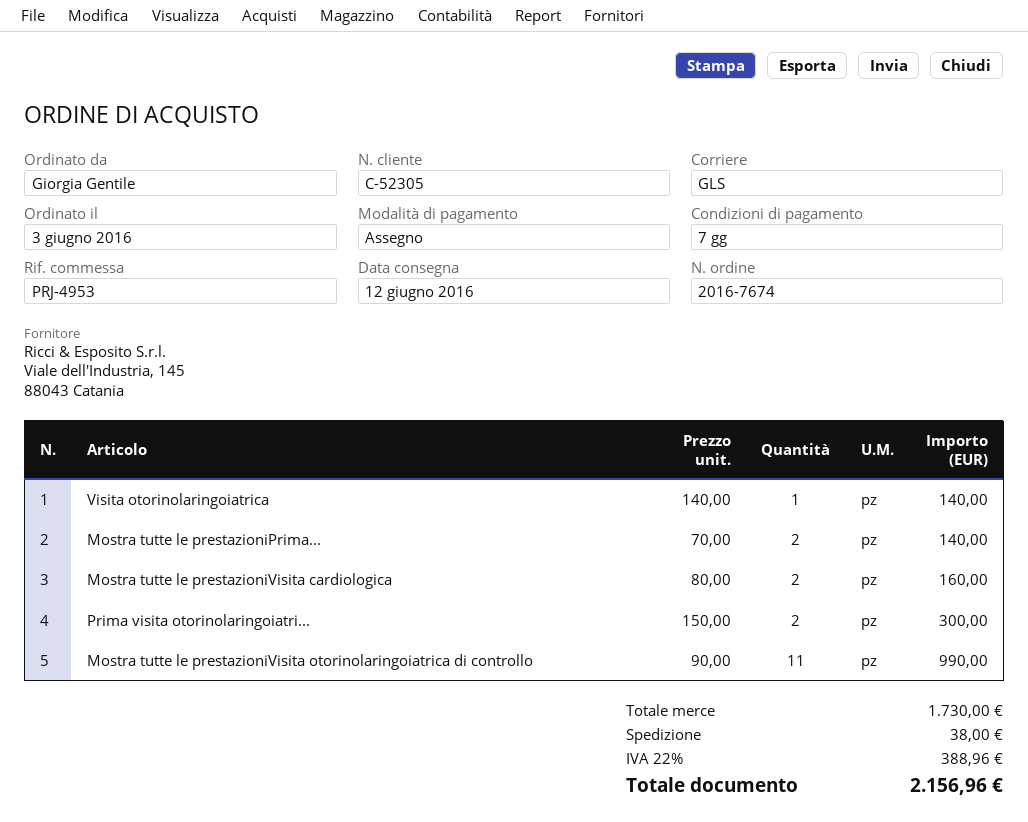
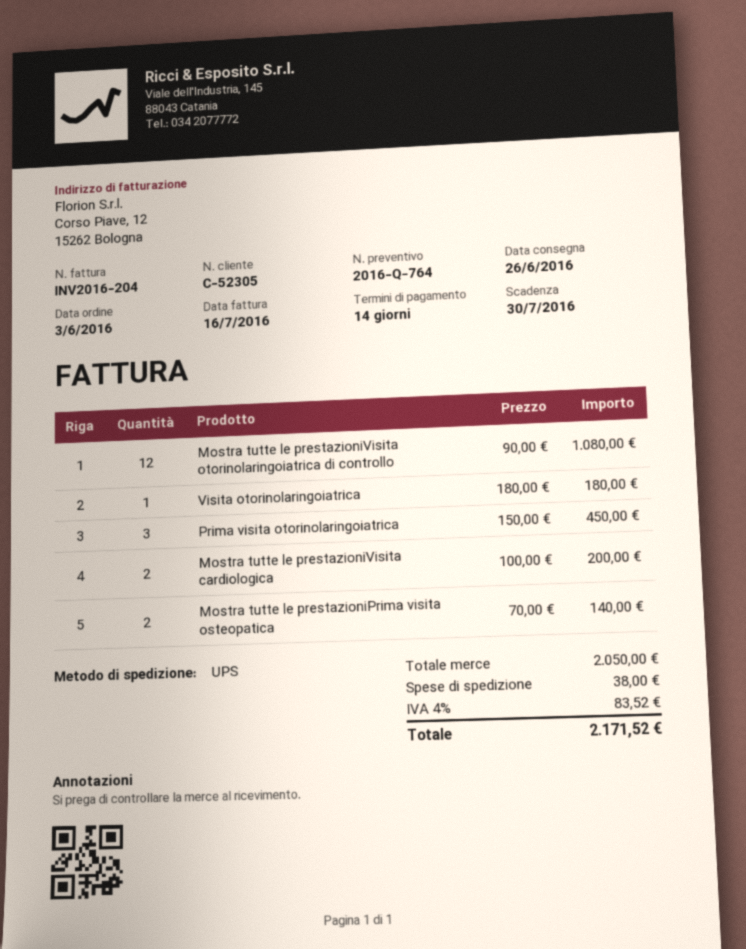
delivery date: 2016-06-12 -> 2016-06-26
payment terms: 7 days -> 14 days
shipping method: GLS -> UPS
Visita otorinolaringoiatrica: 1 x 140.00 = 140.00 -> 1 x 180.00 = 180.00
Mostra tutte le prestazioniVisita cardiologica: 2 x 80.00 = 160.00 -> 2 x 100.00 = 200.00
Prima visita otorinolaringoiatri...: 2 x 150.00 = 300.00 -> 3 x 150.00 = 450.00
Mostra tutte le prestazioniVisita otorinolaringoiatrica di controllo: 11 x 90.00 = 990.00 -> 12 x 90.00 = 1080.00
subtotal: 1730.00 -> 2050.00
tax: 22% = 388.96 -> 4% = 83.52
total: 2156.96 -> 2171.52

